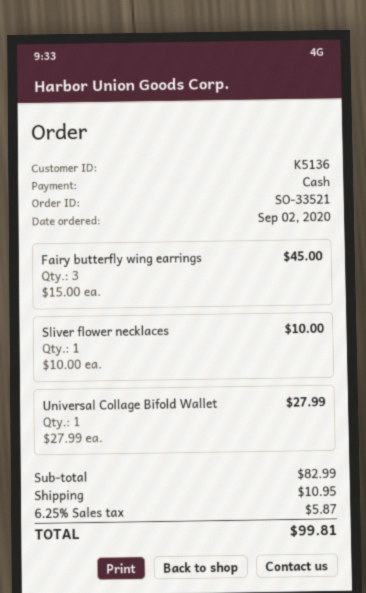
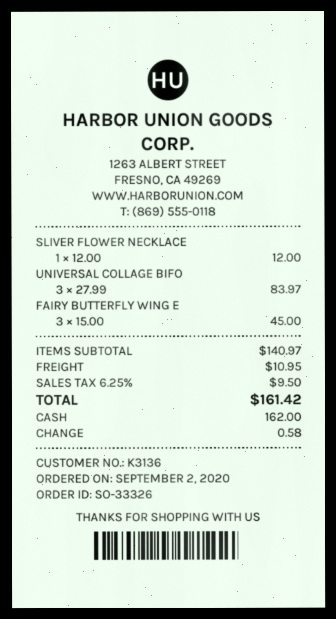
order number: SO-33521 -> SO-33326
customer number: K5136 -> K3136
Sliver flower necklaces: 1 x 10.00 = 10.00 -> 1 x 12.00 = 12.00
Universal Collage Bifold Wallet: 1 x 27.99 = 27.99 -> 3 x 27.99 = 83.97
subtotal: 82.99 -> 140.97
tax: 6.25% = 5.87 -> 6.25% = 9.50
total: 99.81 -> 161.42

